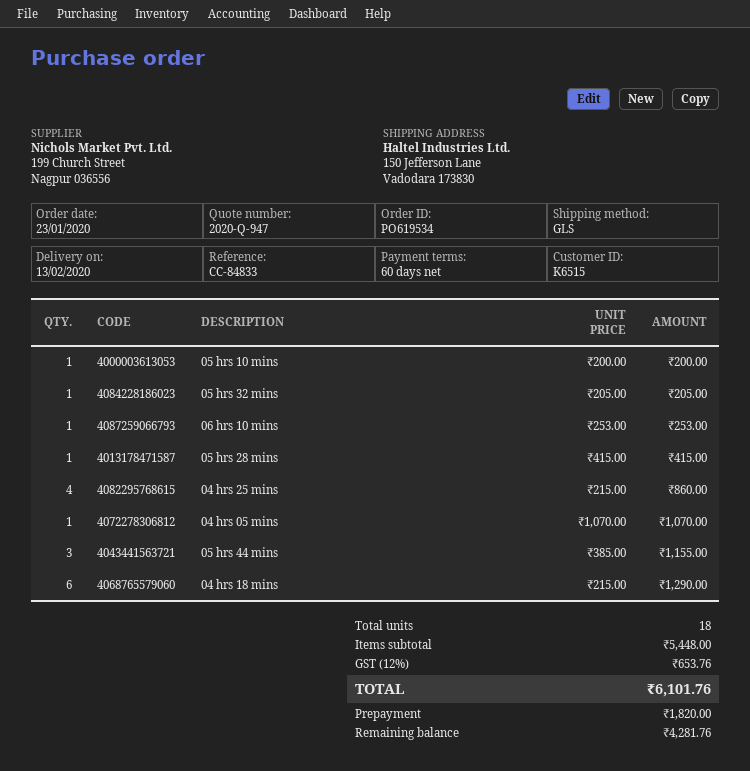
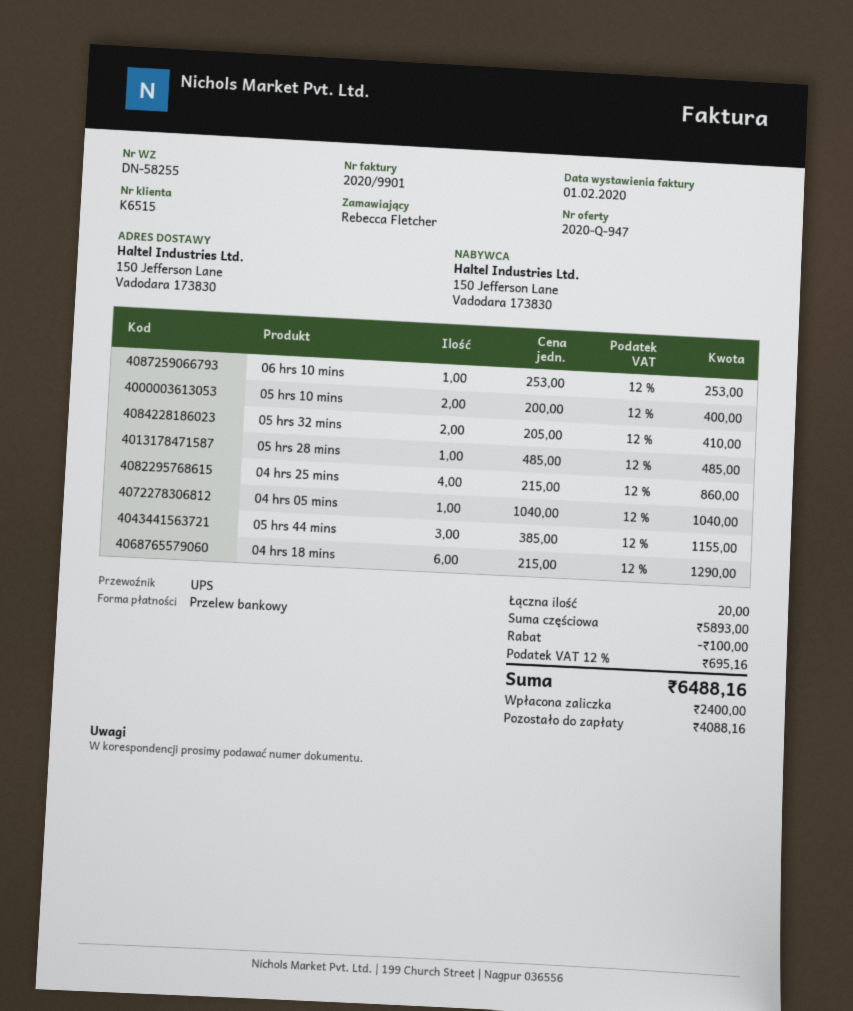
shipping method: GLS -> UPS
05 hrs 10 mins: 1 x 200.00 = 200.00 -> 2 x 200.00 = 400.00
05 hrs 32 mins: 1 x 205.00 = 205.00 -> 2 x 205.00 = 410.00
05 hrs 28 mins: 1 x 415.00 = 415.00 -> 1 x 485.00 = 485.00
04 hrs 05 mins: 1 x 1070.00 = 1070.00 -> 1 x 1040.00 = 1040.00
total quantity: 18 -> 20
subtotal: 5448.00 -> 5893.00
discount: none -> 100.00
tax: 12% = 653.76 -> 12% = 695.16
total: 6101.76 -> 6488.16
deposit: 1820.00 -> 2400.00
balance: 4281.76 -> 4088.16

